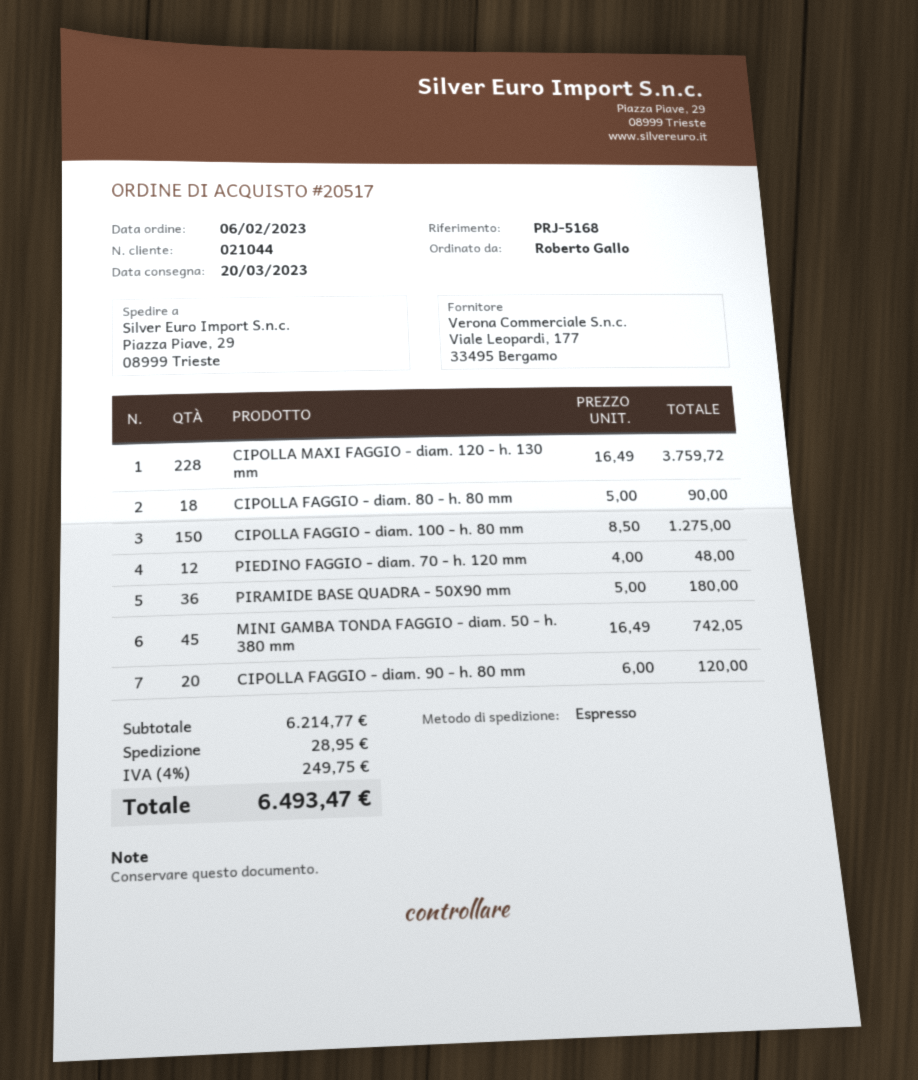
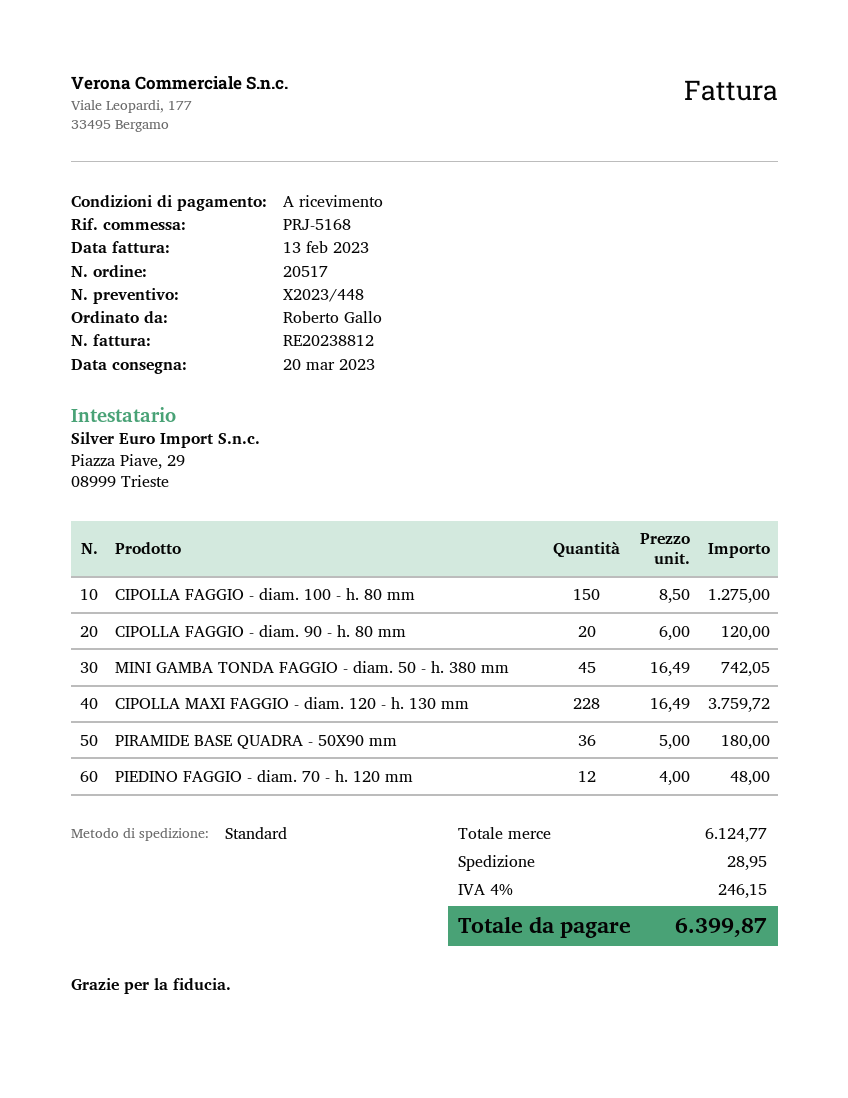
shipping method: express -> standard
CIPOLLA FAGGIO - diam. 80 - h. 80 mm: 18 x 5.00 = 90.00 -> none
subtotal: 6214.77 -> 6124.77
tax: 4% = 249.75 -> 4% = 246.15
total: 6493.47 -> 6399.87

